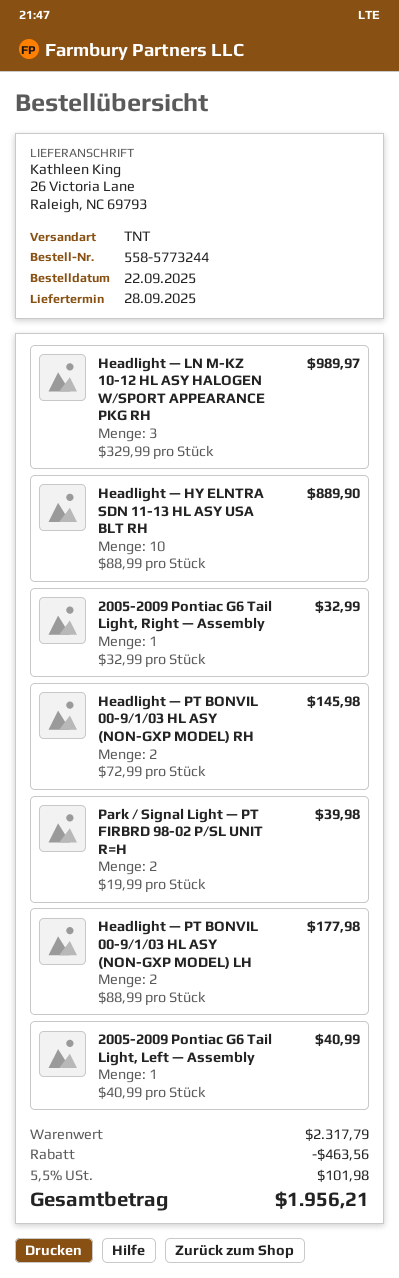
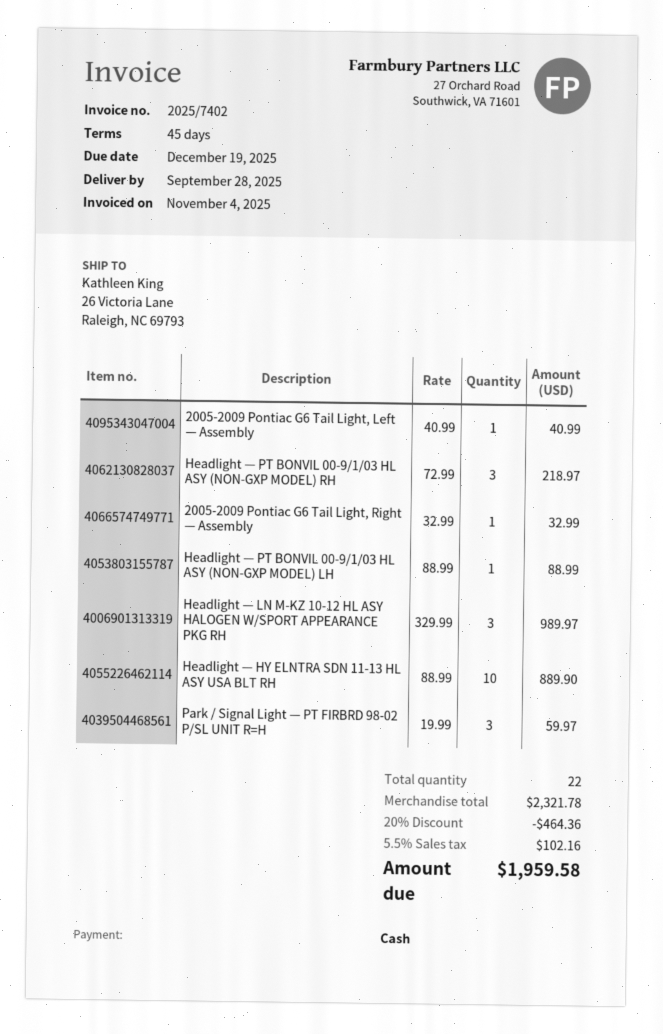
Headlight — PT BONVIL 00-9/1/03 HL ASY (NON-GXP MODEL) RH: 2 x 72.99 = 145.98 -> 3 x 72.99 = 218.97
Park / Signal Light — PT FIRBRD 98-02 P/SL UNIT R=H: 2 x 19.99 = 39.98 -> 3 x 19.99 = 59.97
Headlight — PT BONVIL 00-9/1/03 HL ASY (NON-GXP MODEL) LH: 2 x 88.99 = 177.98 -> 1 x 88.99 = 88.99
subtotal: 2317.79 -> 2321.78
discount: 463.56 -> 464.36
tax: 5.5% = 101.98 -> 5.5% = 102.16
total: 1956.21 -> 1959.58

